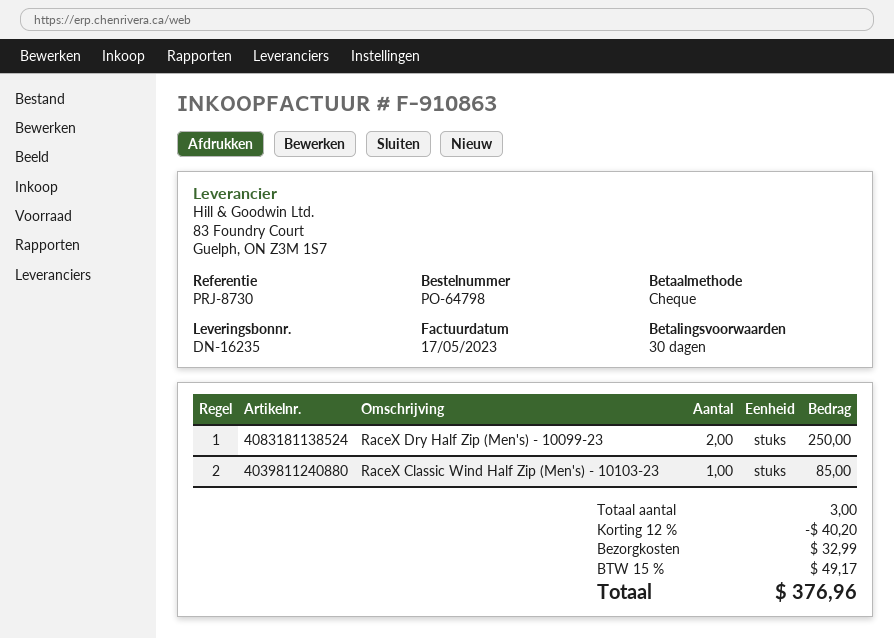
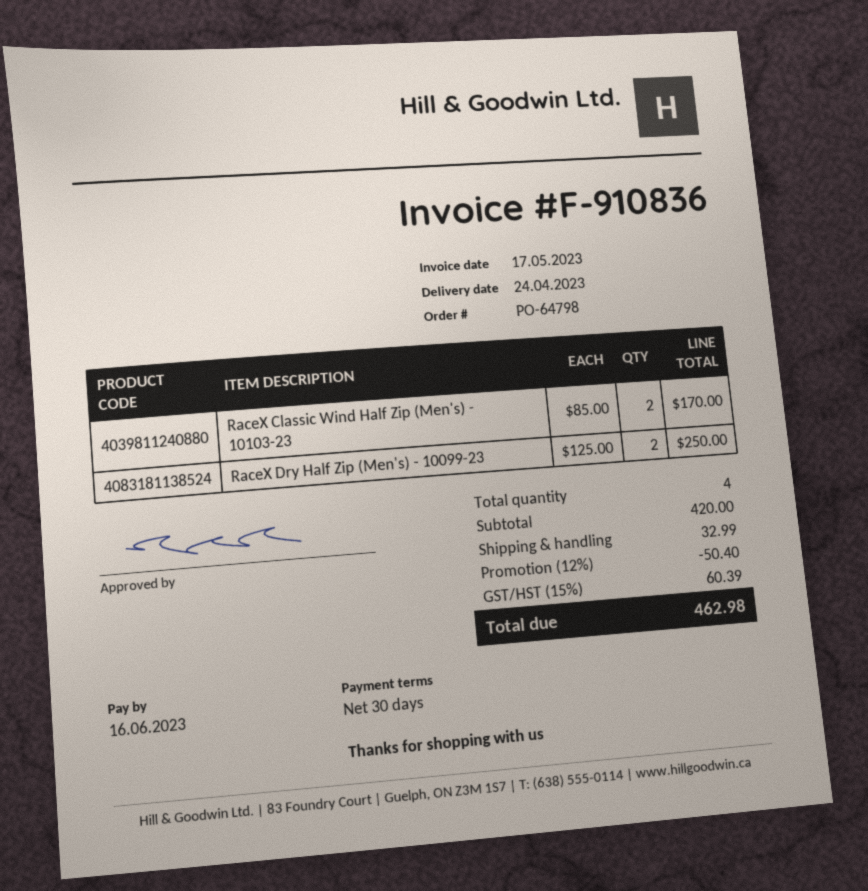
invoice number: F-910863 -> F-910836
RaceX Classic Wind Half Zip (Men's) - 10103-23: 1 for 85.00 -> 2 for 170.00
total quantity: 3 -> 4
discount: 12% = 40.20 -> 12% = 50.40
tax: 15% = 49.17 -> 15% = 60.39
total: 376.96 -> 462.98

